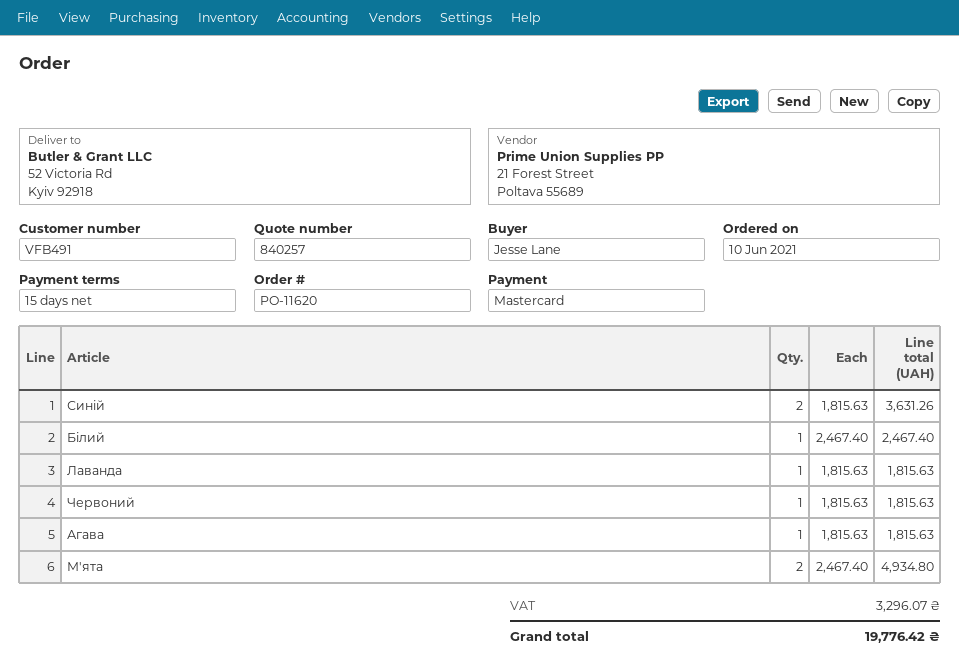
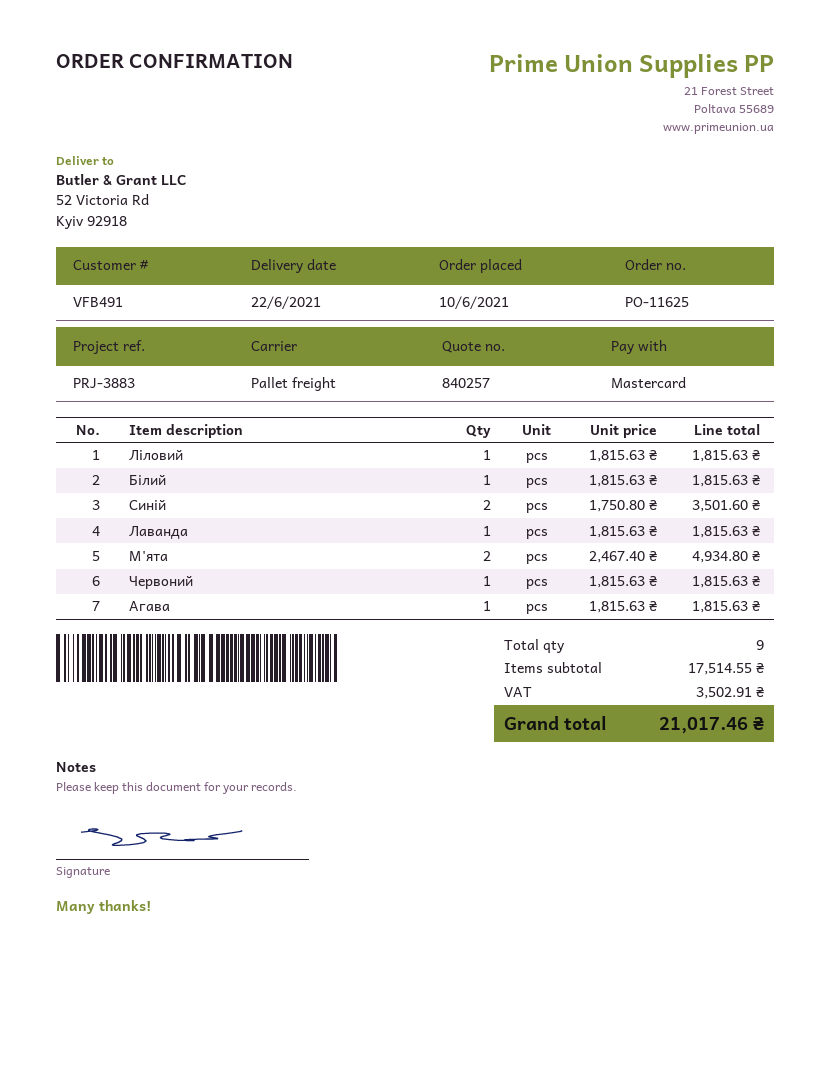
order number: PO-11620 -> PO-11625
Синій: 2 x 1815.63 = 3631.26 -> 2 x 1750.80 = 3501.60
Білий: 1 x 2467.40 = 2467.40 -> 1 x 1815.63 = 1815.63
Ліловий: none -> 1 x 1815.63 = 1815.63
tax: 3296.07 -> 3502.91
total: 19776.42 -> 21017.46

